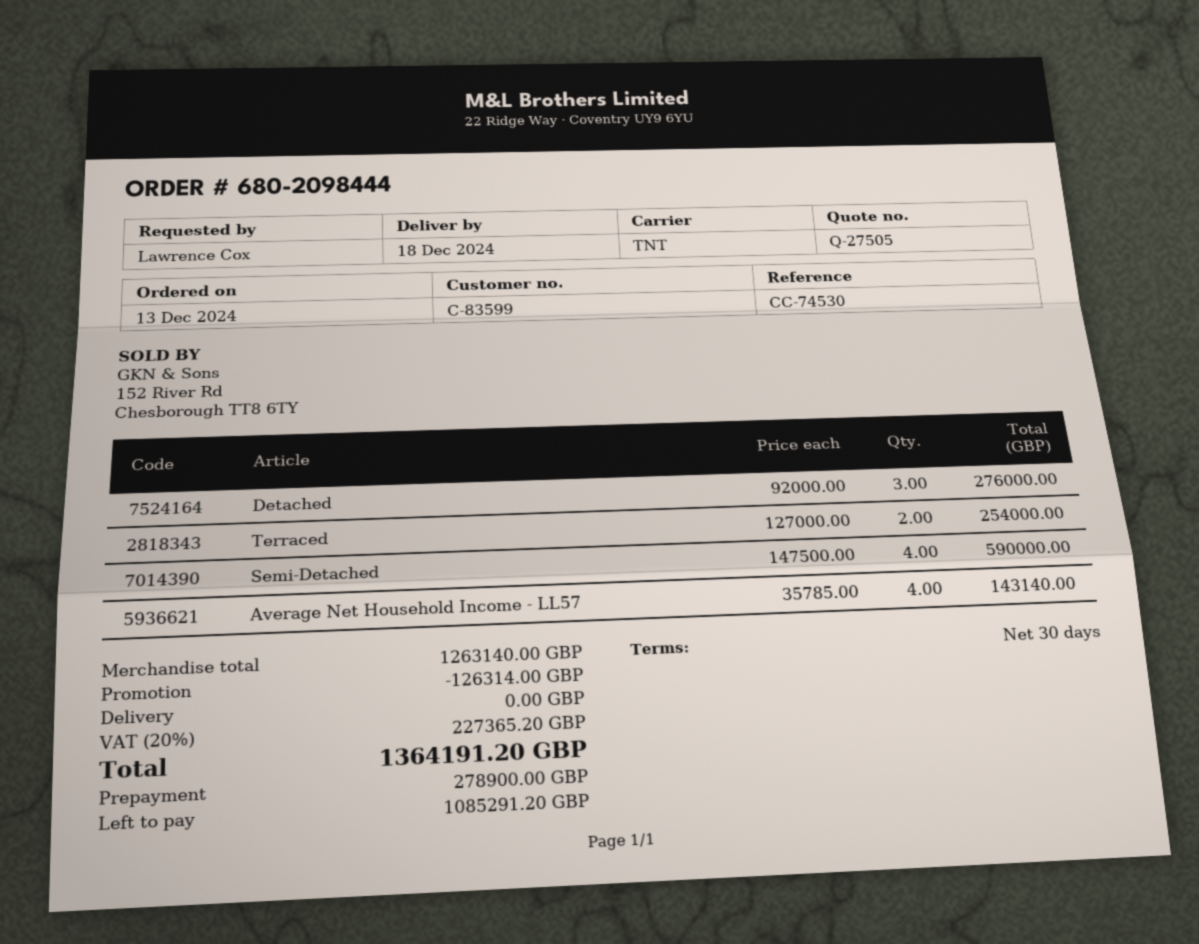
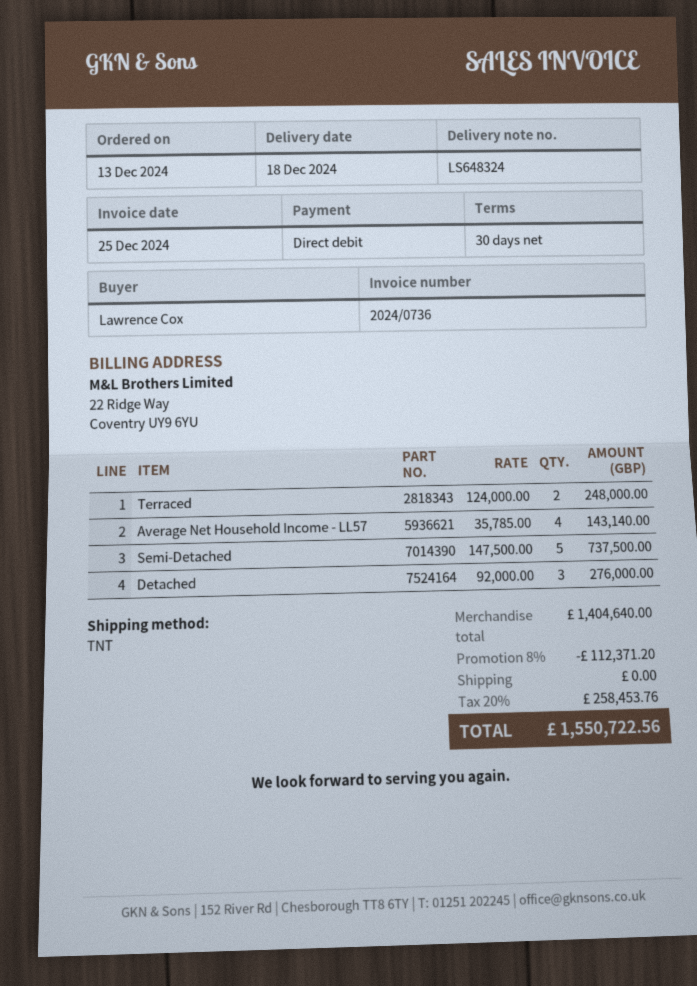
Terraced: 2 x 127000.00 = 254000.00 -> 2 x 124000.00 = 248000.00
Semi-Detached: 4 x 147500.00 = 590000.00 -> 5 x 147500.00 = 737500.00
subtotal: 1263140.00 -> 1404640.00
discount: 126314.00 -> 112371.20
tax: 20% = 227365.20 -> 20% = 258453.76
total: 1364191.20 -> 1550722.56

